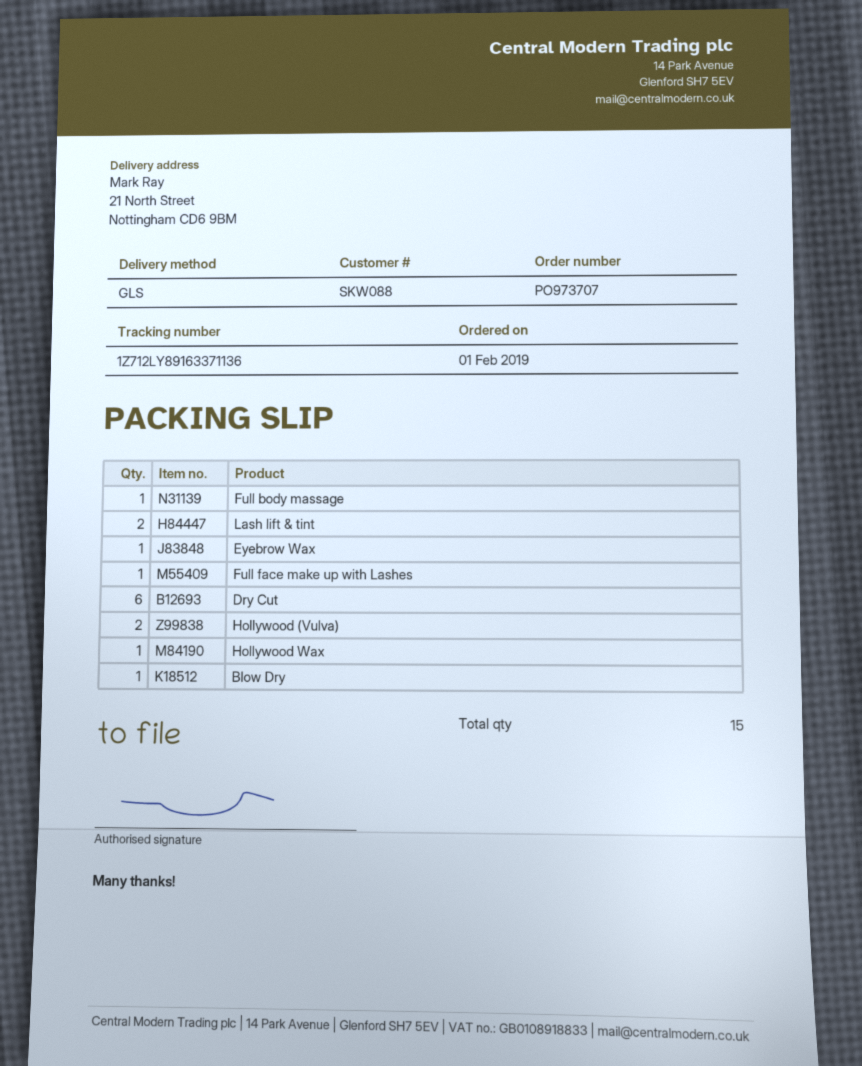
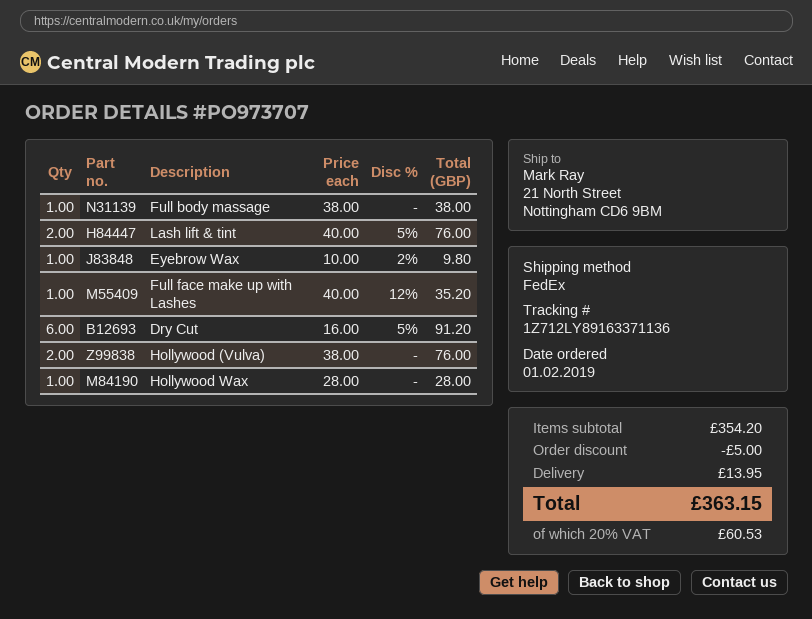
shipping method: GLS -> FedEx
Blow Dry: 1 -> none

